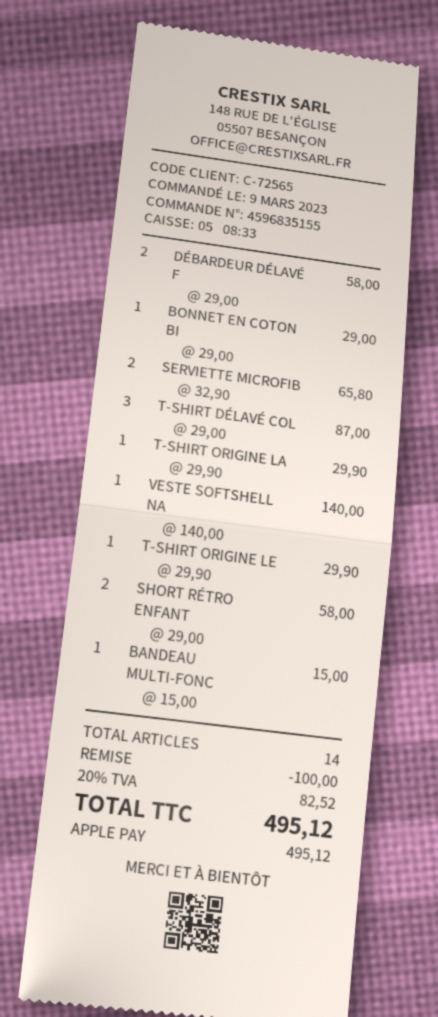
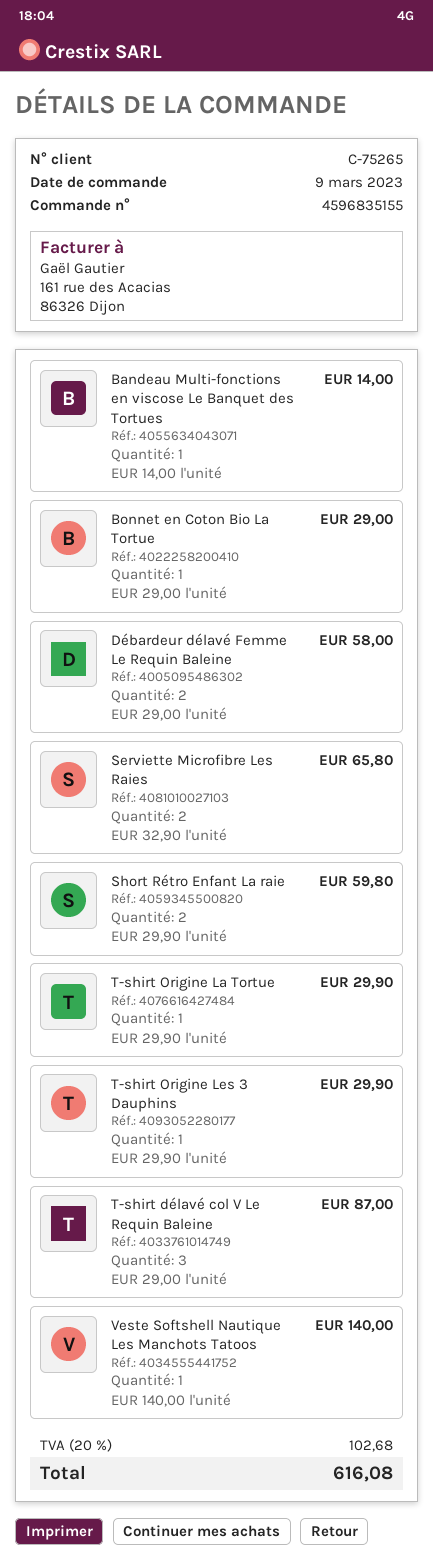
customer number: C-72565 -> C-75265
SHORT RÉTRO ENFANT: 2 x 29.00 = 58.00 -> 2 x 29.90 = 59.80
BANDEAU MULTI-FONC: 1 x 15.00 = 15.00 -> 1 x 14.00 = 14.00
discount: 100.00 -> none
tax: 20% = 82.52 -> 20% = 102.68
total: 495.12 -> 616.08

